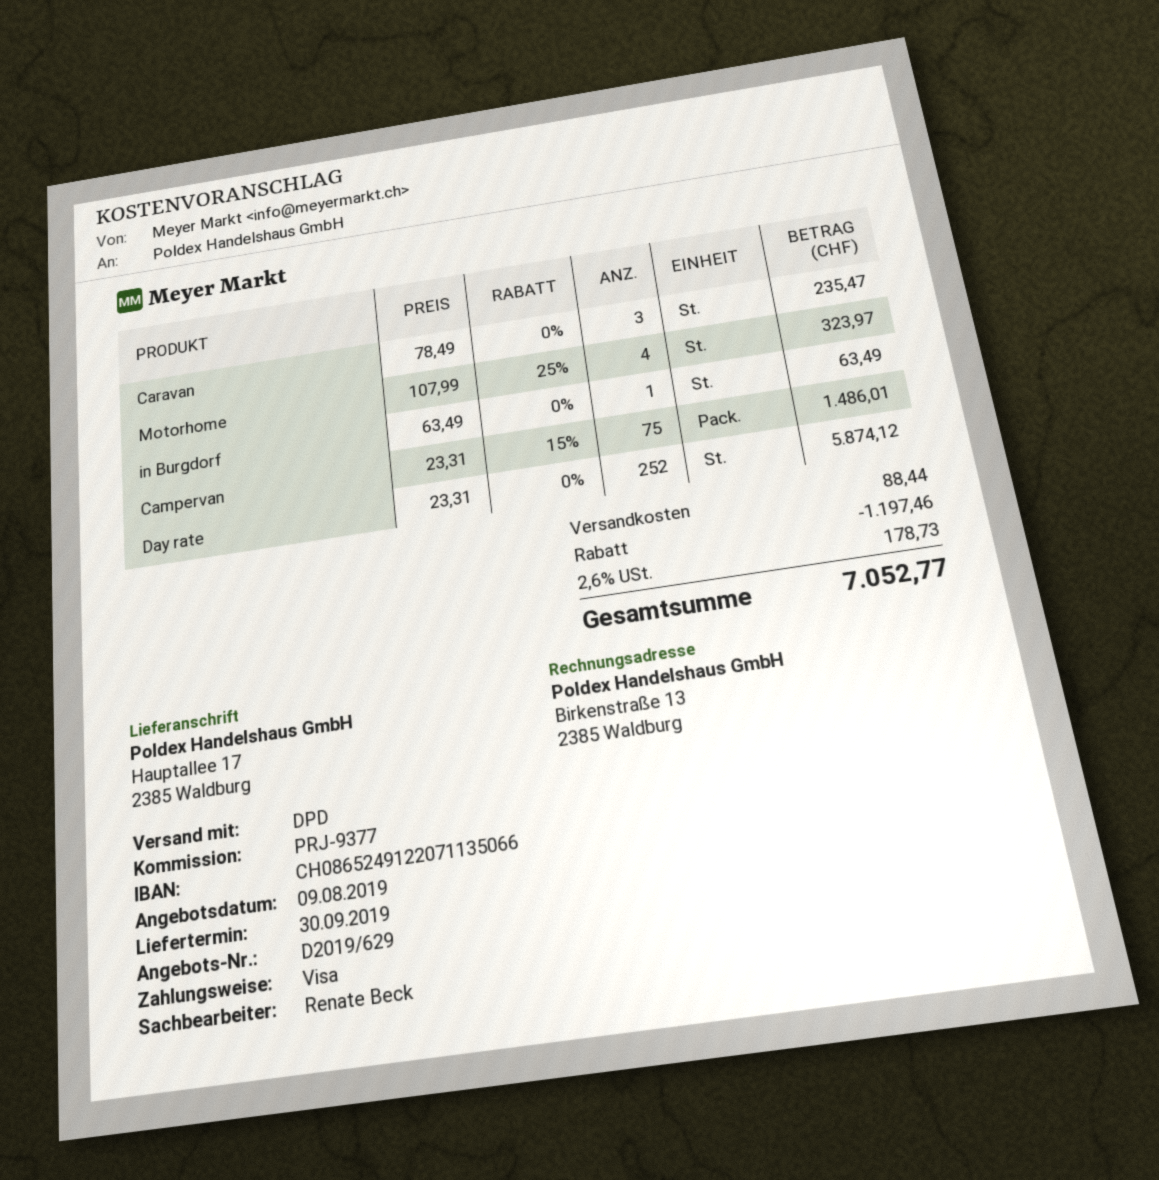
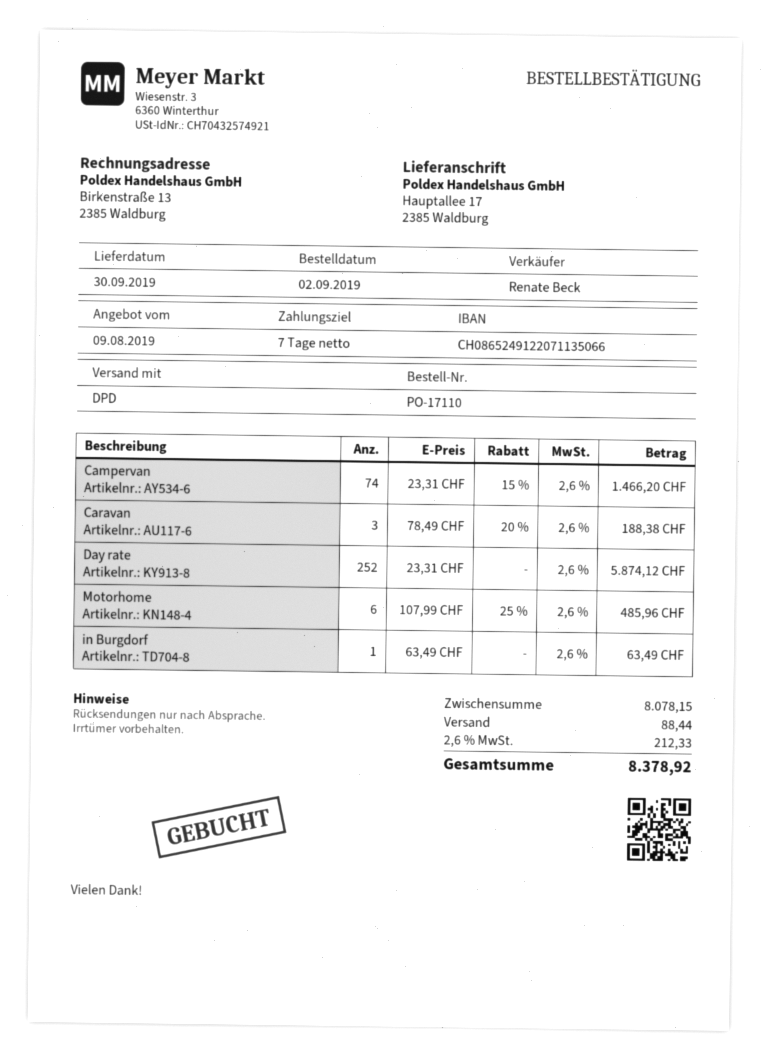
Caravan: 3 x 78.49 = 235.47 -> 3 x 78.49 - 20% = 188.38
Motorhome: 4 x 107.99 - 25% = 323.97 -> 6 x 107.99 - 25% = 485.96
Campervan: 75 x 23.31 - 15% = 1486.01 -> 74 x 23.31 - 15% = 1466.20
discount: 1197.46 -> none
tax: 2.6% = 178.73 -> 2.6% = 212.33
total: 7052.77 -> 8378.92

